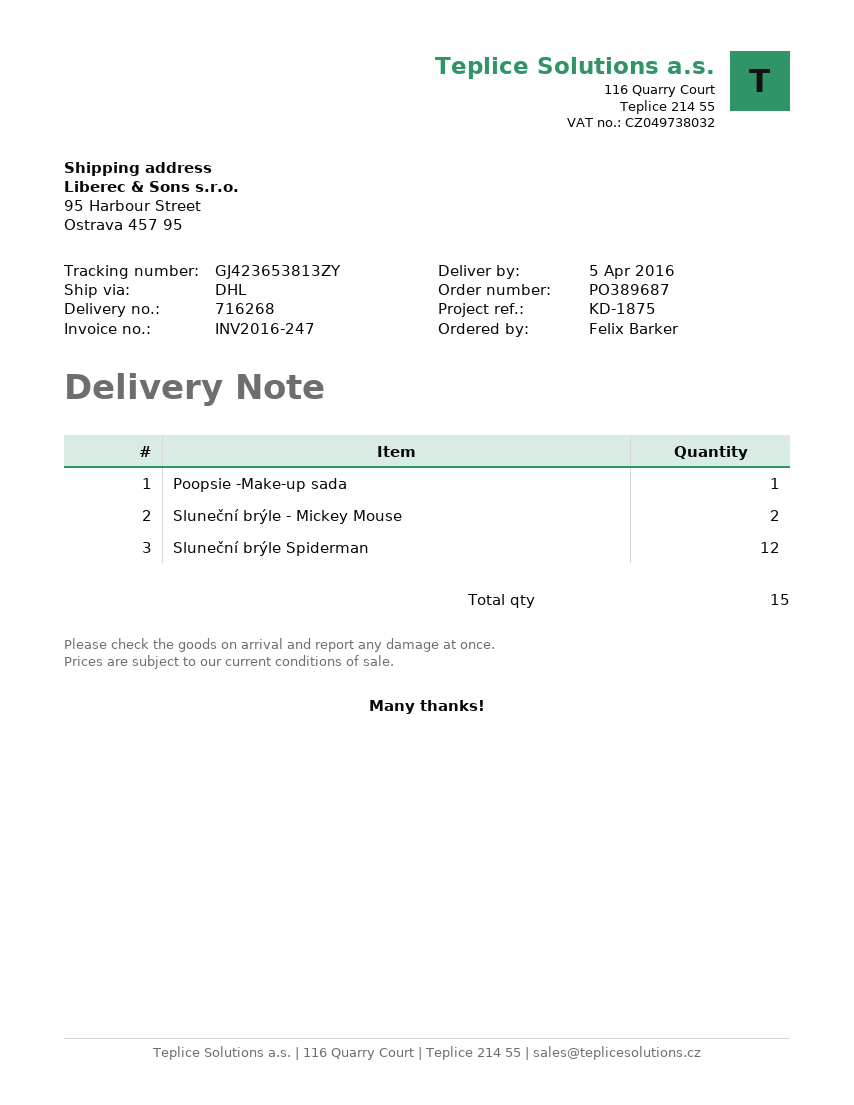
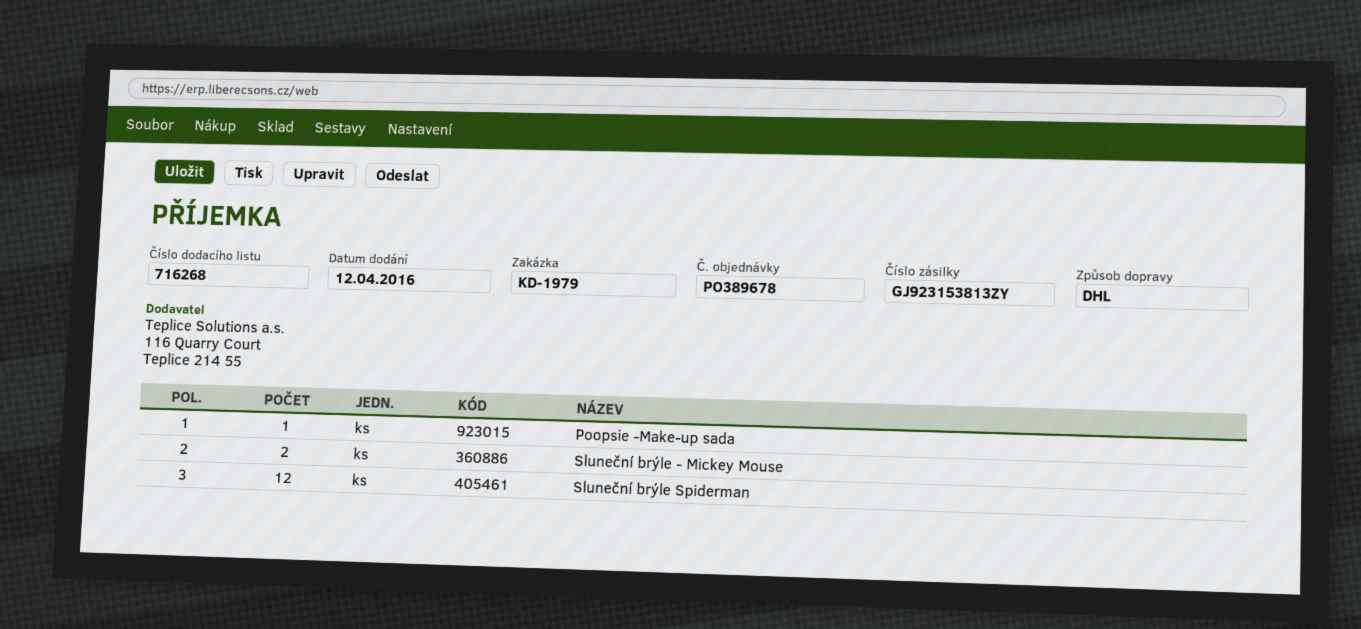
order number: PO389687 -> PO389678
delivery date: 2016-04-05 -> 2016-04-12
reference: KD-1875 -> KD-1979
tracking number: GJ423653813ZY -> GJ923153813ZY

